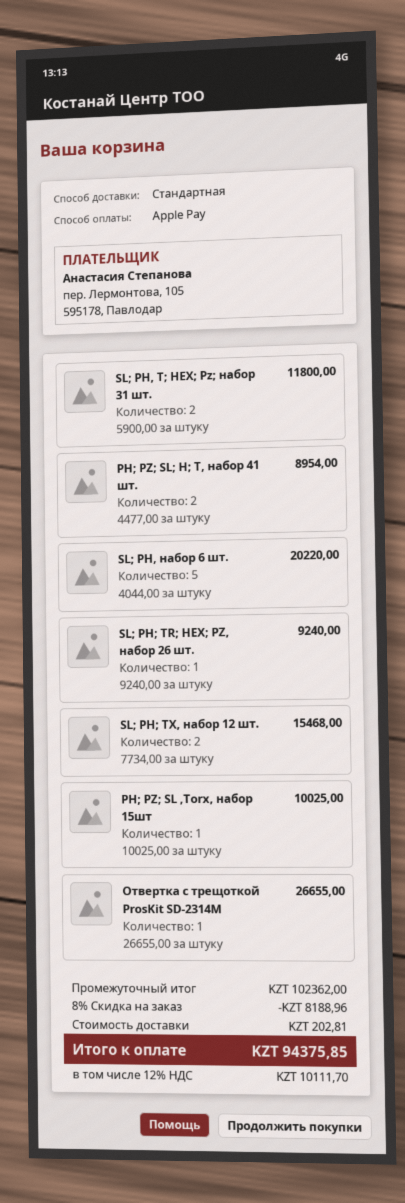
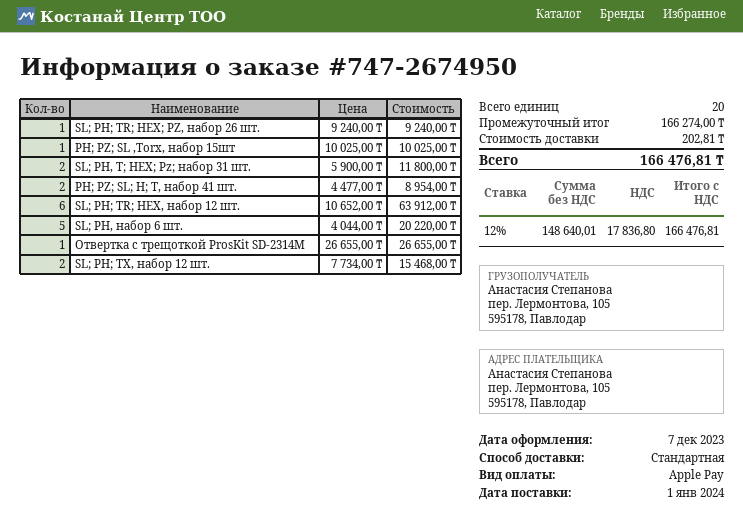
SL; PH; TR; HEX, набор 12 шт.: none -> 6 x 10652.00 = 63912.00
subtotal: 102362.00 -> 166274.00
discount: 8% = 8188.96 -> none
tax: 12% = 10111.70 -> 12% = 17836.80
total: 94375.85 -> 166476.81

